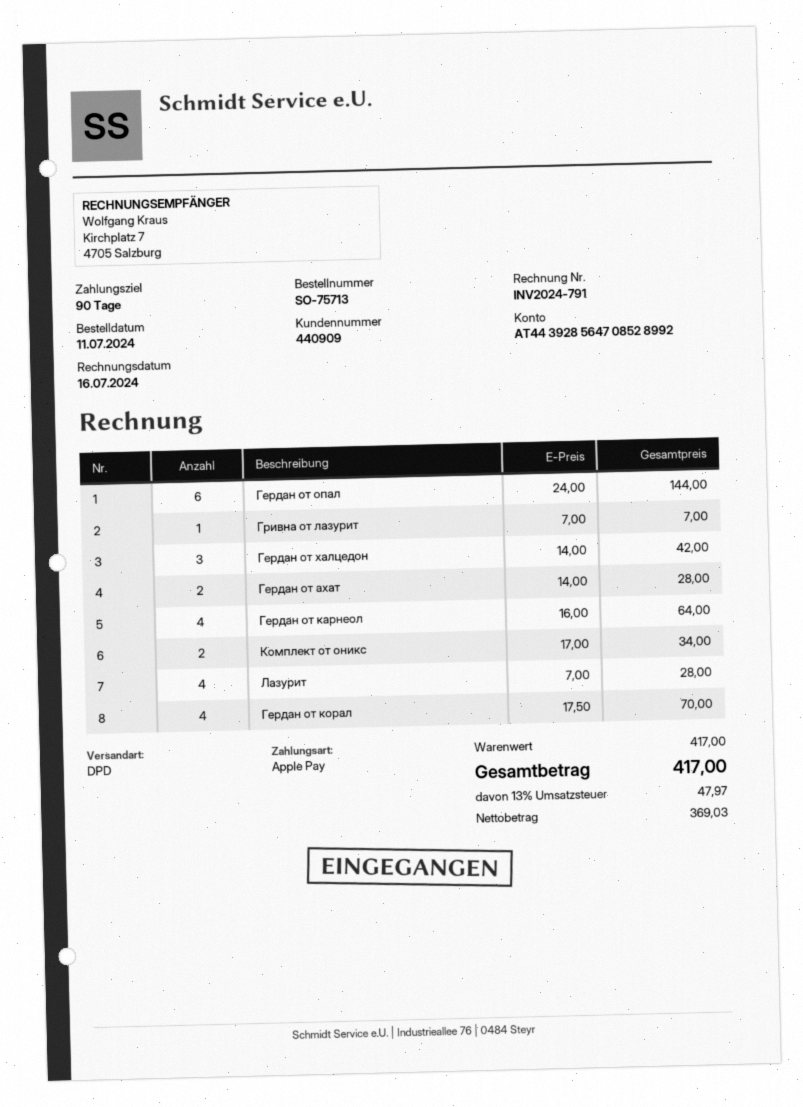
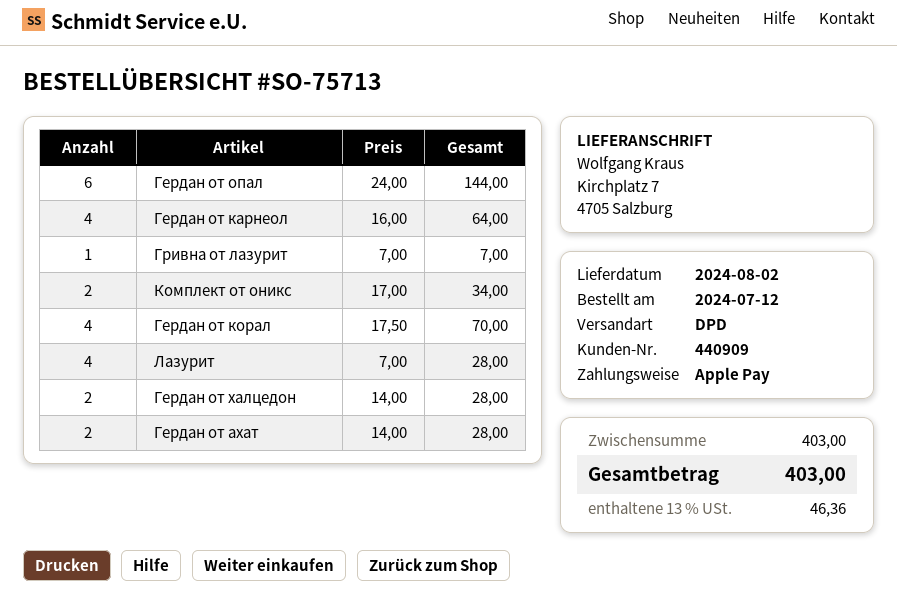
order date: 2024-07-11 -> 2024-07-12
Гердан от халцедон: 3 x 14.00 = 42.00 -> 2 x 14.00 = 28.00
subtotal: 417.00 -> 403.00
tax: 13% = 47.97 -> 13% = 46.36
total: 417.00 -> 403.00

